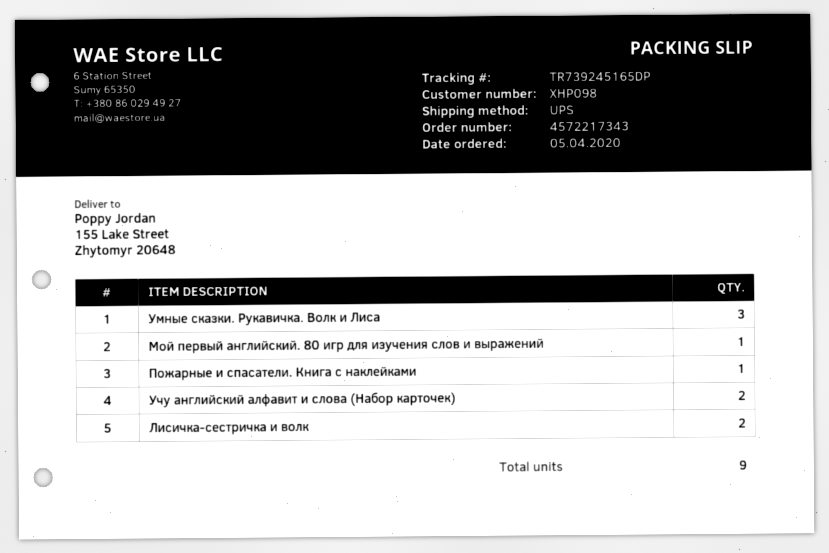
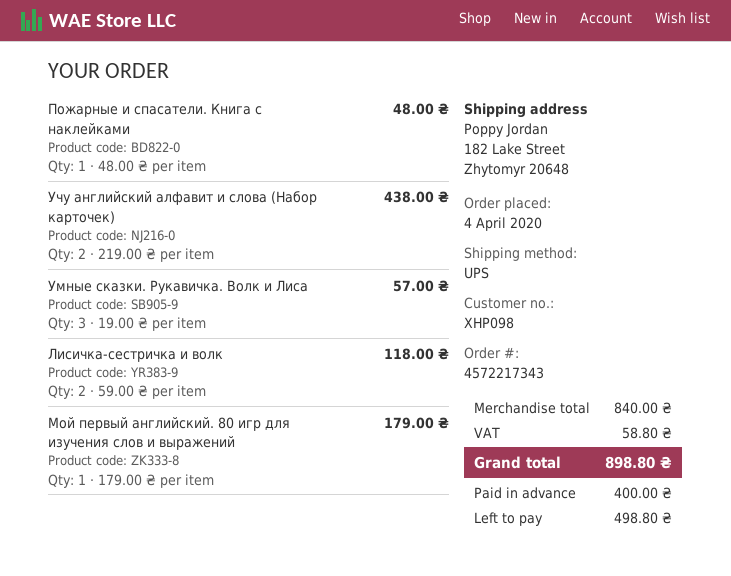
order date: 2020-04-05 -> 2020-04-04
ship to: 155 Lake Street, Zhytomyr 20648 -> 182 Lake Street, Zhytomyr 20648

